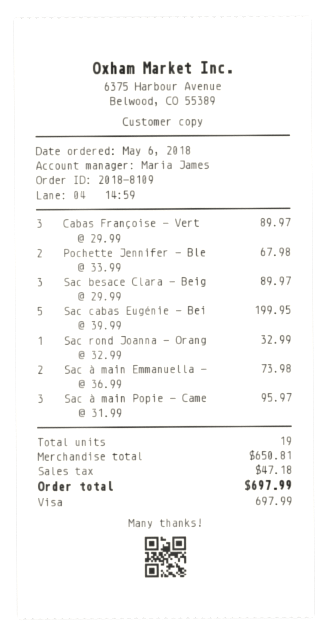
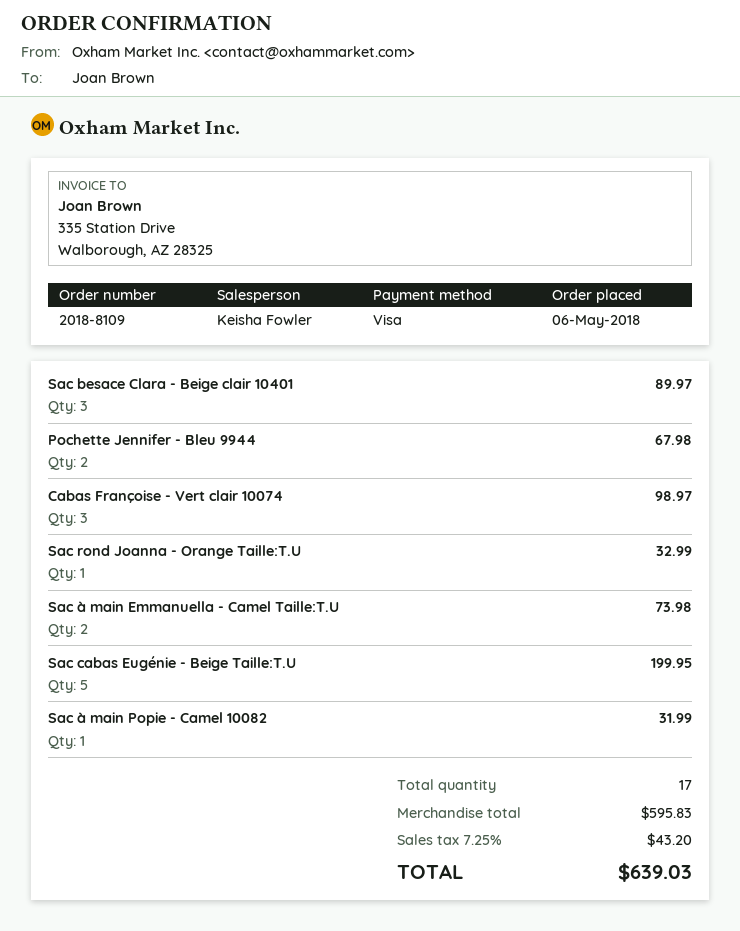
sales rep: Maria James -> Keisha Fowler
Cabas Françoise - Vert: 3 for 89.97 -> 3 for 98.97
Sac à main Popie - Came: 3 for 95.97 -> 1 for 31.99
total quantity: 19 -> 17
subtotal: 650.81 -> 595.83
tax: 47.18 -> 43.20
total: 697.99 -> 639.03

